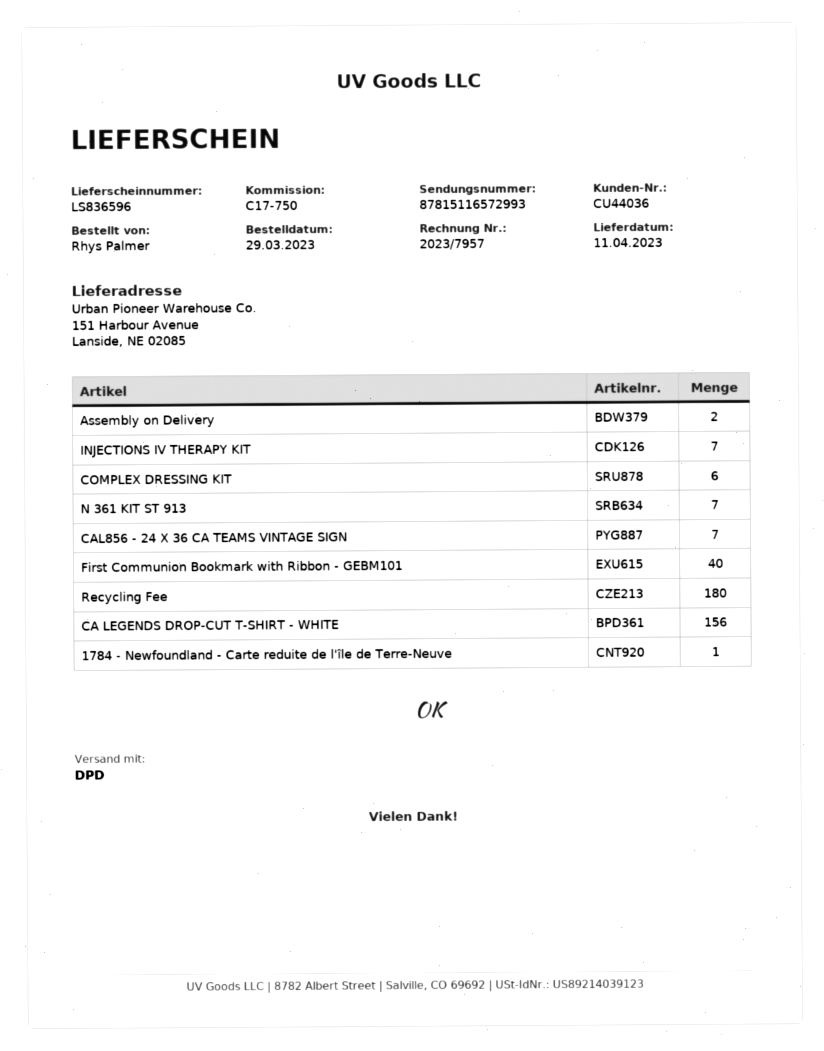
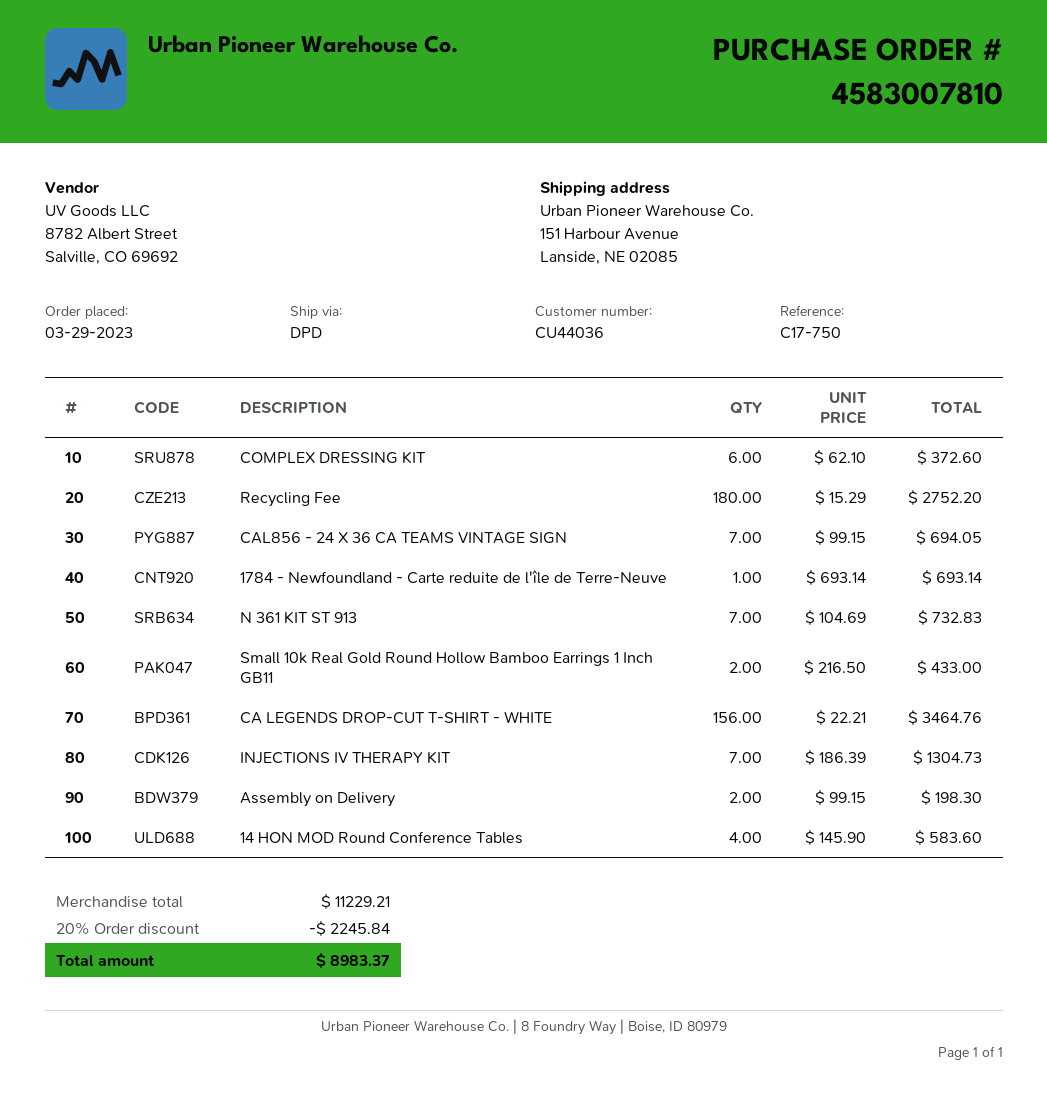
First Communion Bookmark with Ribbon - GEBM101: 40 -> none
Small 10k Real Gold Round Hollow Bamboo Earrings 1 Inch GB11: none -> 2
14 HON MOD Round Conference Tables: none -> 4

